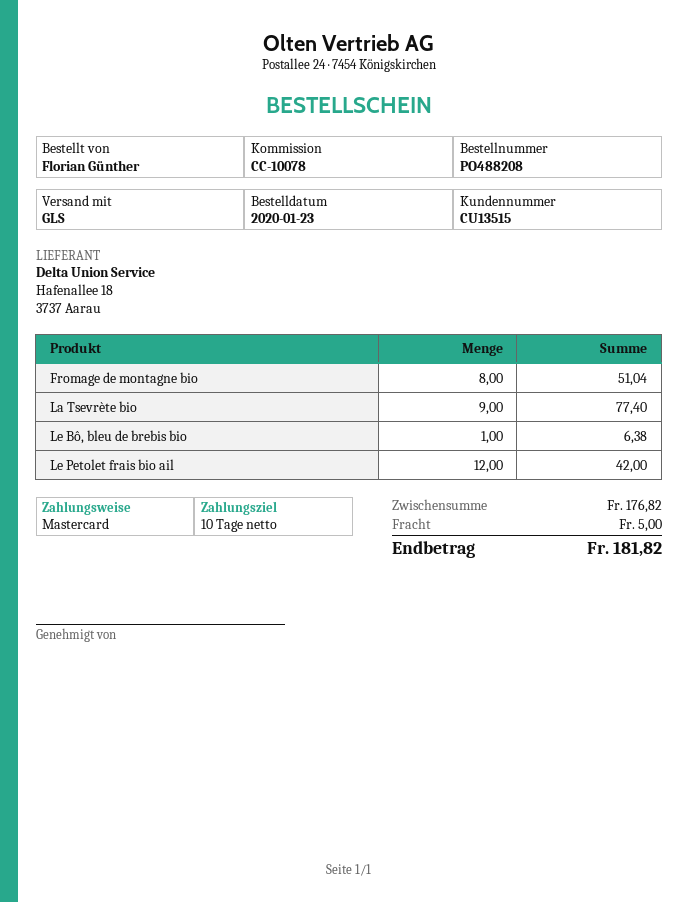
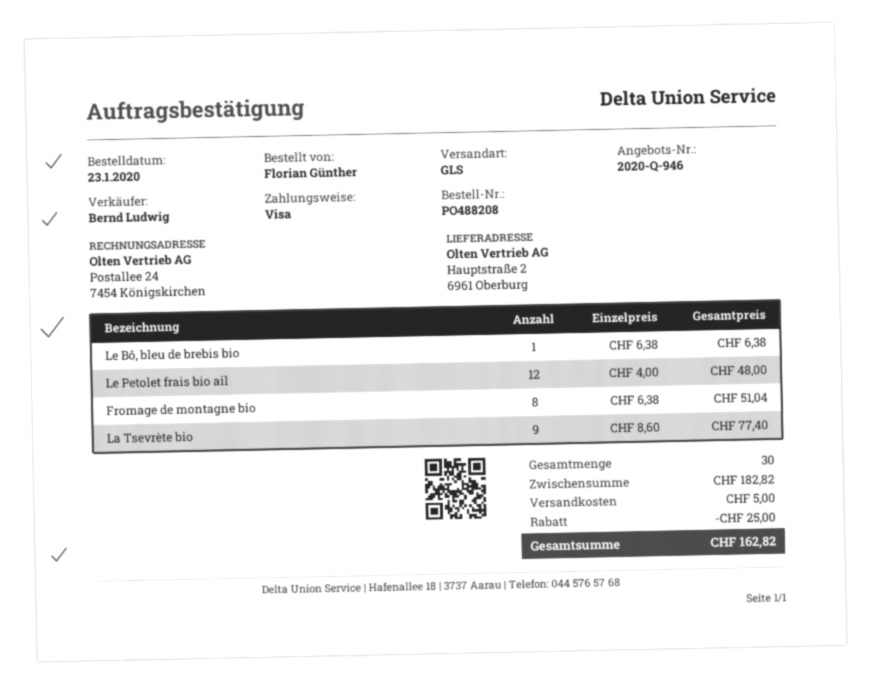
payment method: Mastercard -> Visa
Le Petolet frais bio ail: 12 for 42.00 -> 12 for 48.00
subtotal: 176.82 -> 182.82
discount: none -> 25.00
total: 181.82 -> 162.82

